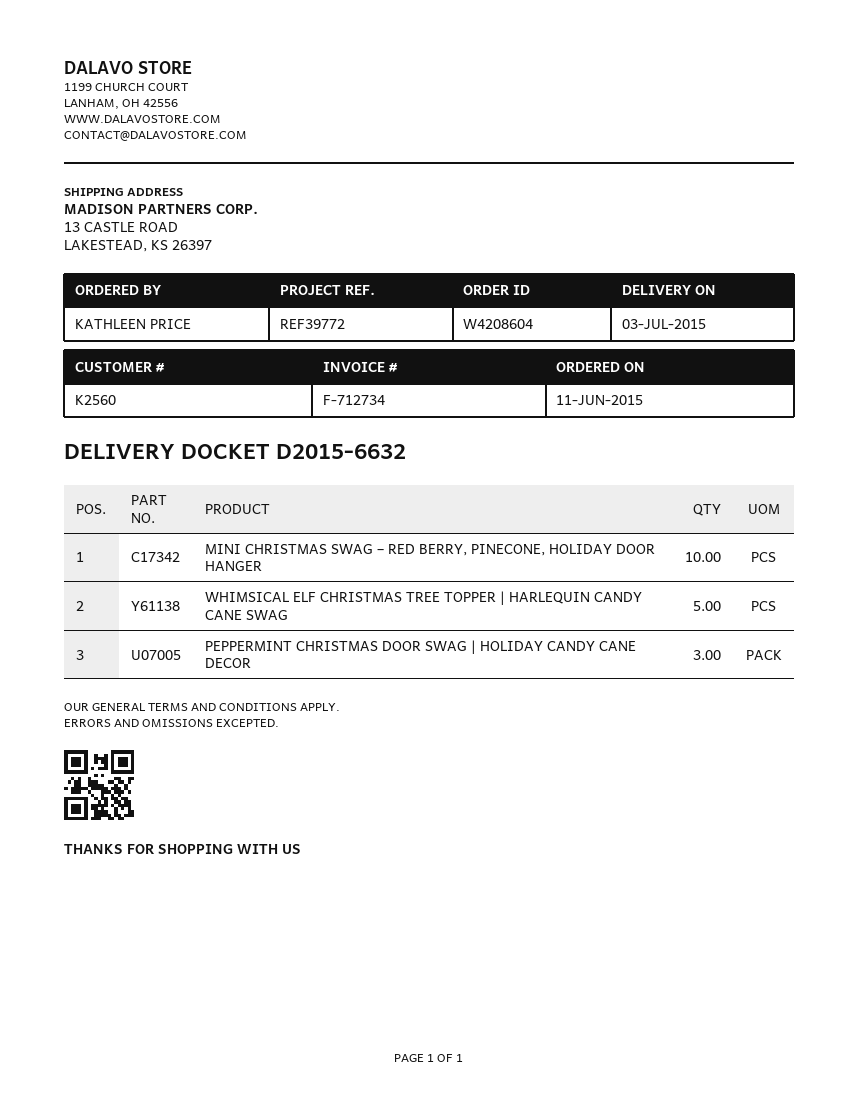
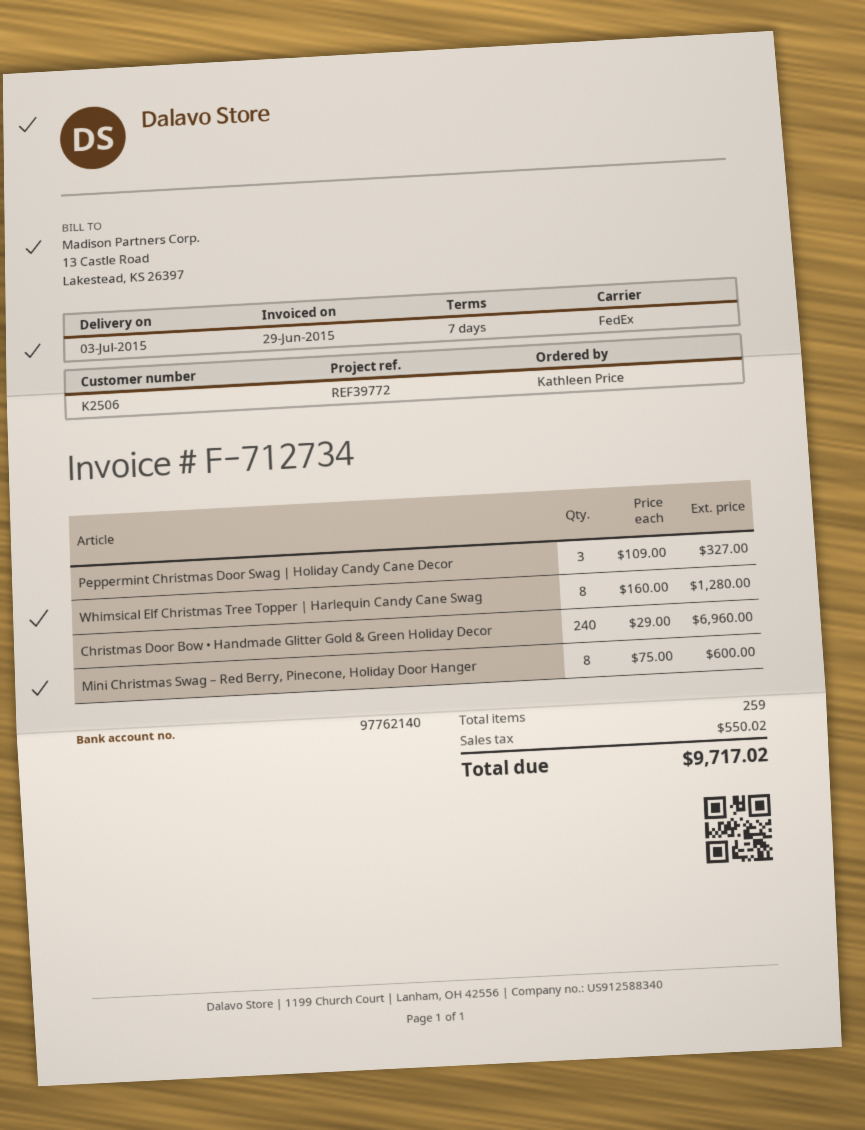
customer number: K2560 -> K2506
MINI CHRISTMAS SWAG – RED BERRY, PINECONE, HOLIDAY DOOR HANGER: 10 -> 8
WHIMSICAL ELF CHRISTMAS TREE TOPPER | HARLEQUIN CANDY CANE SWAG: 5 -> 8
Christmas Door Bow • Handmade Glitter Gold & Green Holiday Decor: none -> 240

